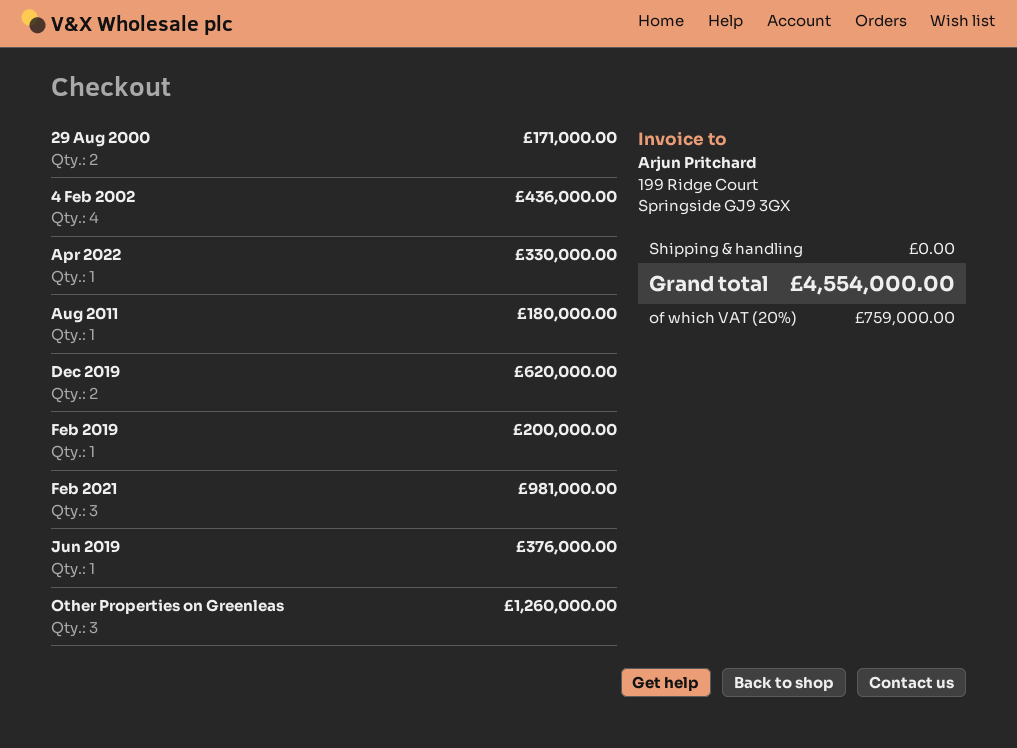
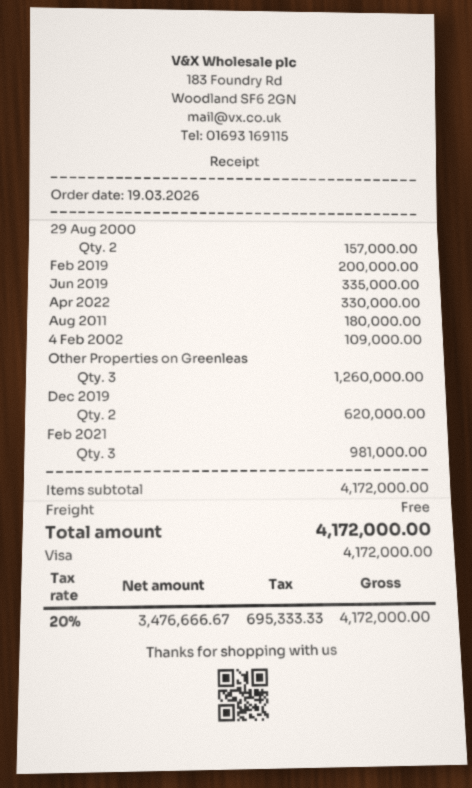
29 Aug 2000: 2 for 171000.00 -> 2 for 157000.00
4 Feb 2002: 4 for 436000.00 -> 1 for 109000.00
Jun 2019: 1 for 376000.00 -> 1 for 335000.00
tax: 20% = 759000.00 -> 20% = 695333.33
total: 4554000.00 -> 4172000.00

